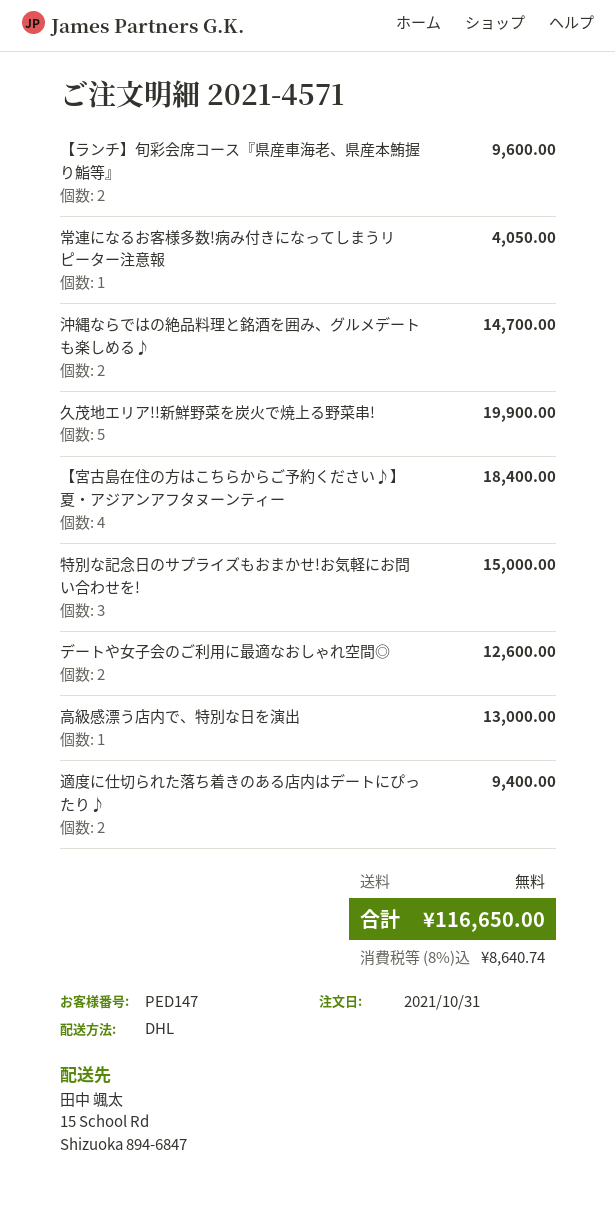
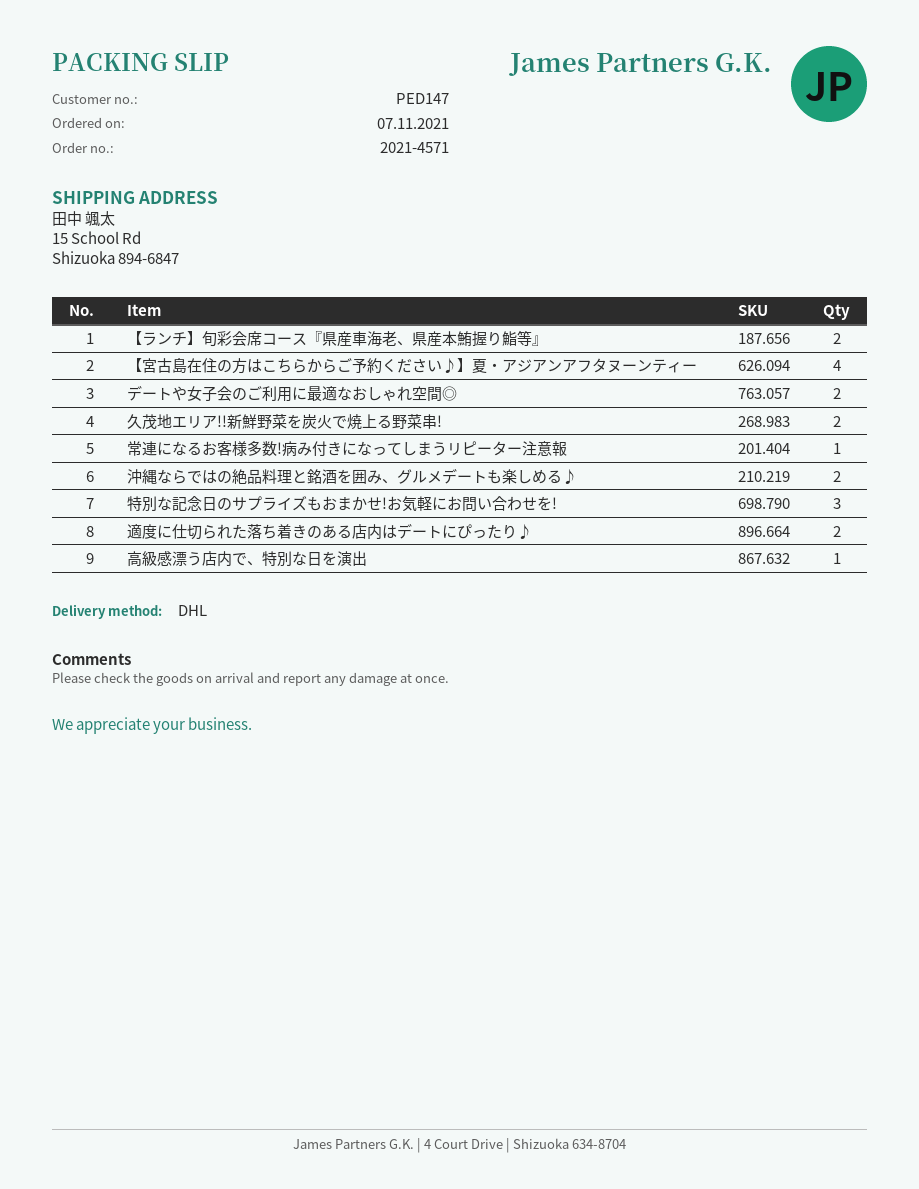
order date: 2021-10-31 -> 2021-11-07
久茂地エリア!!新鮮野菜を炭火で焼上る野菜串!: 5 -> 2

